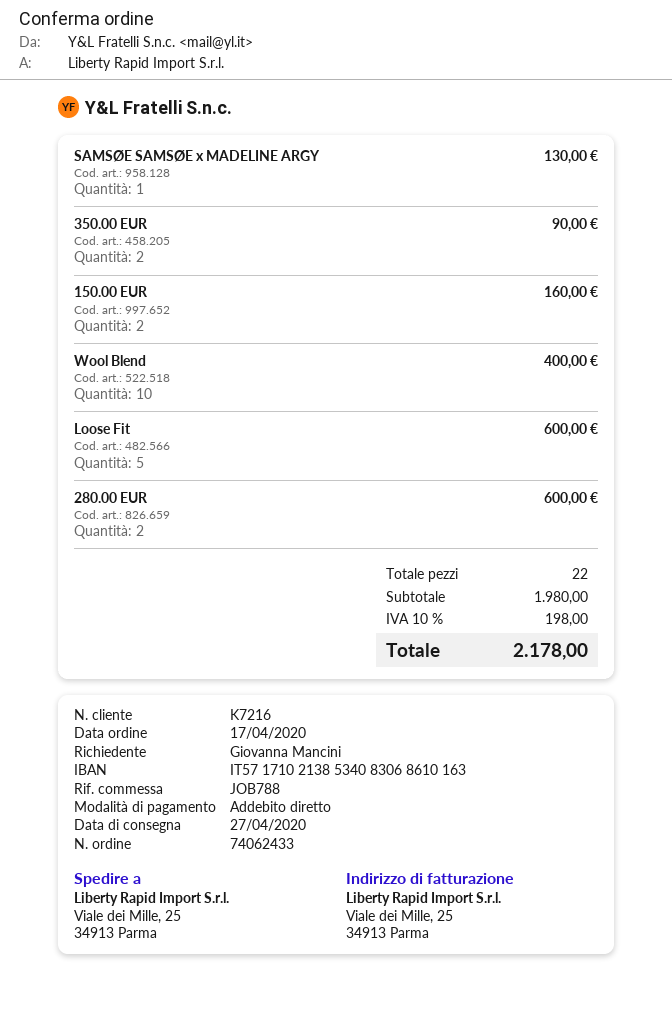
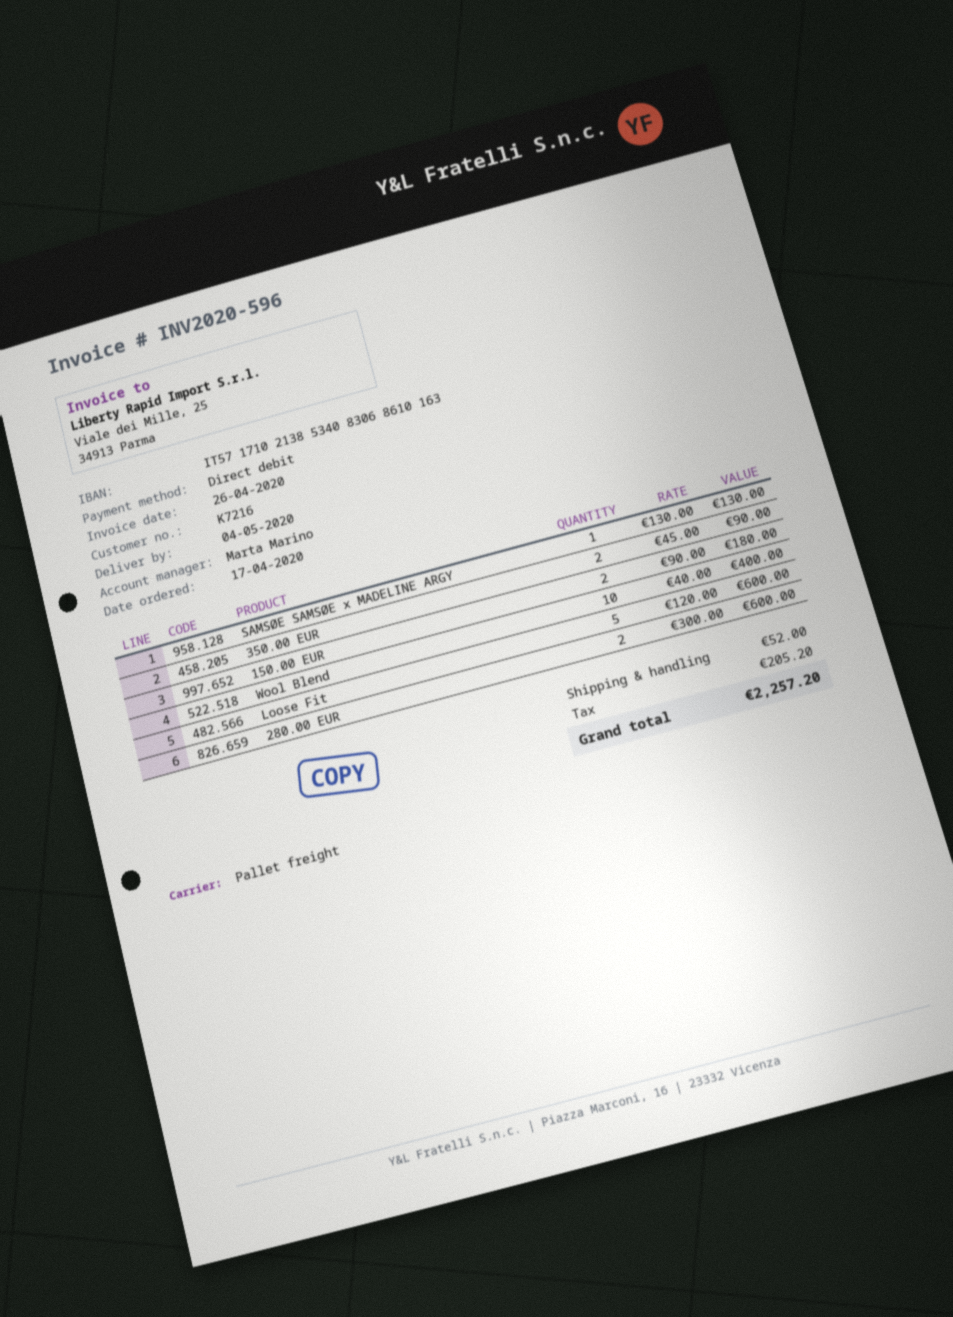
delivery date: 2020-04-27 -> 2020-05-04
150.00 EUR: 2 for 160.00 -> 2 for 180.00
shipping: none -> 52.00
tax: 198.00 -> 205.20
total: 2178.00 -> 2257.20

